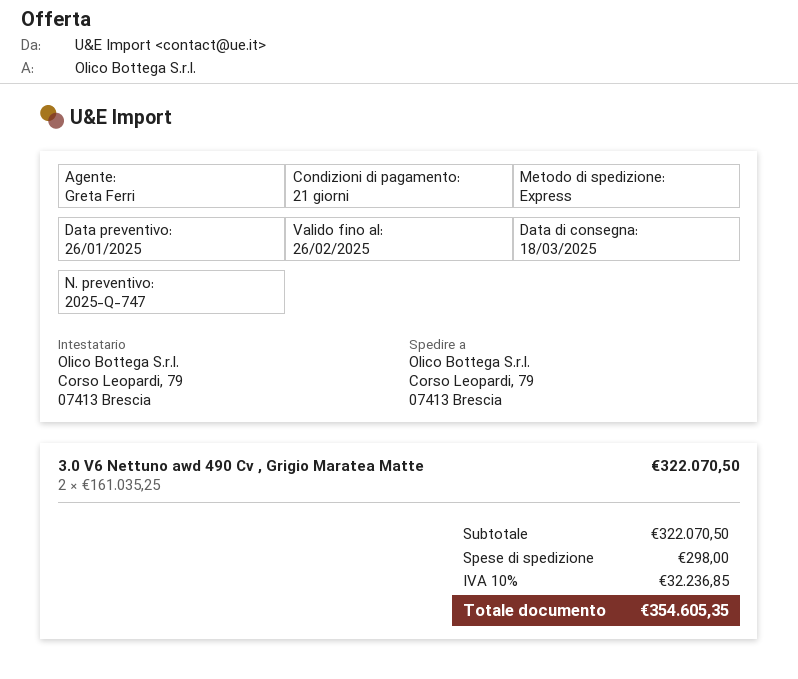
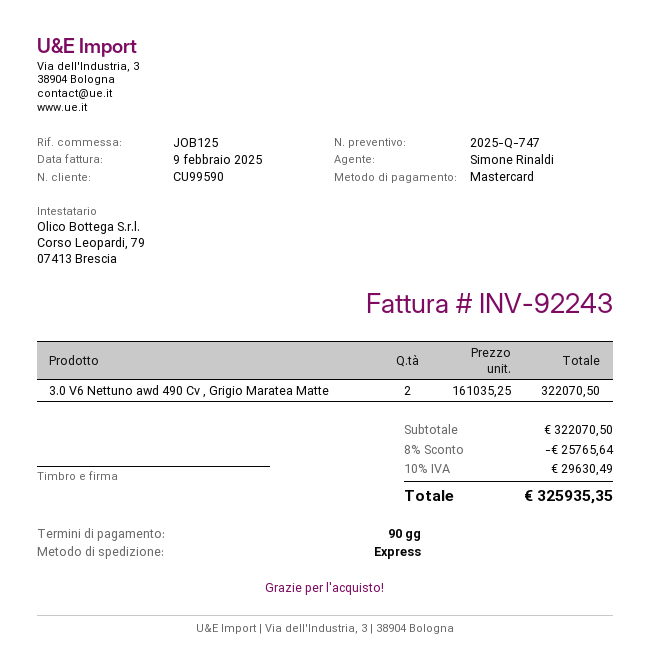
payment terms: 21 days -> 90 days
sales rep: Greta Ferri -> Simone Rinaldi
discount: none -> 8% = 25765.64
shipping: 298.00 -> none
tax: 10% = 32236.85 -> 10% = 29630.49
total: 354605.35 -> 325935.35

